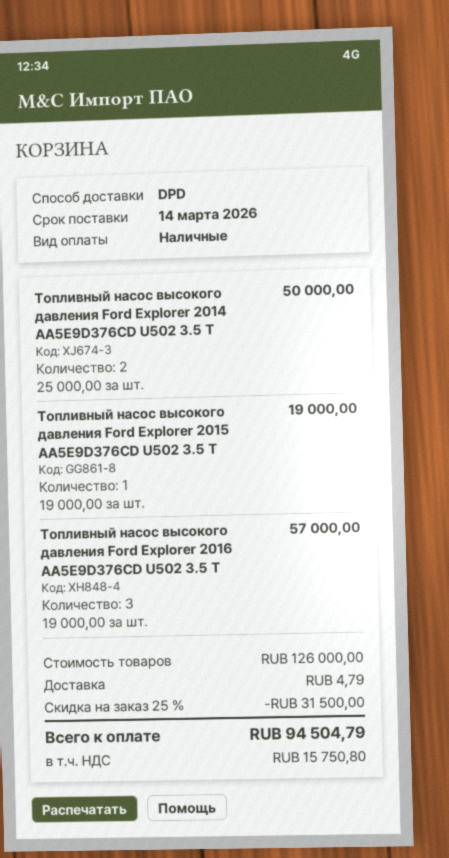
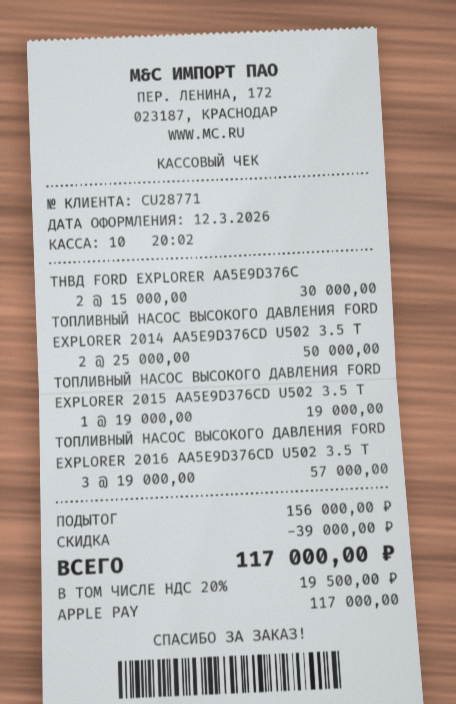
payment method: cash -> Apple Pay
ТНВД FORD EXPLORER AA5E9D376C: none -> 2 x 15000.00 = 30000.00
subtotal: 126000.00 -> 156000.00
discount: 31500.00 -> 39000.00
shipping: 4.79 -> none
tax: 15750.80 -> 19500.00
total: 94504.79 -> 117000.00

